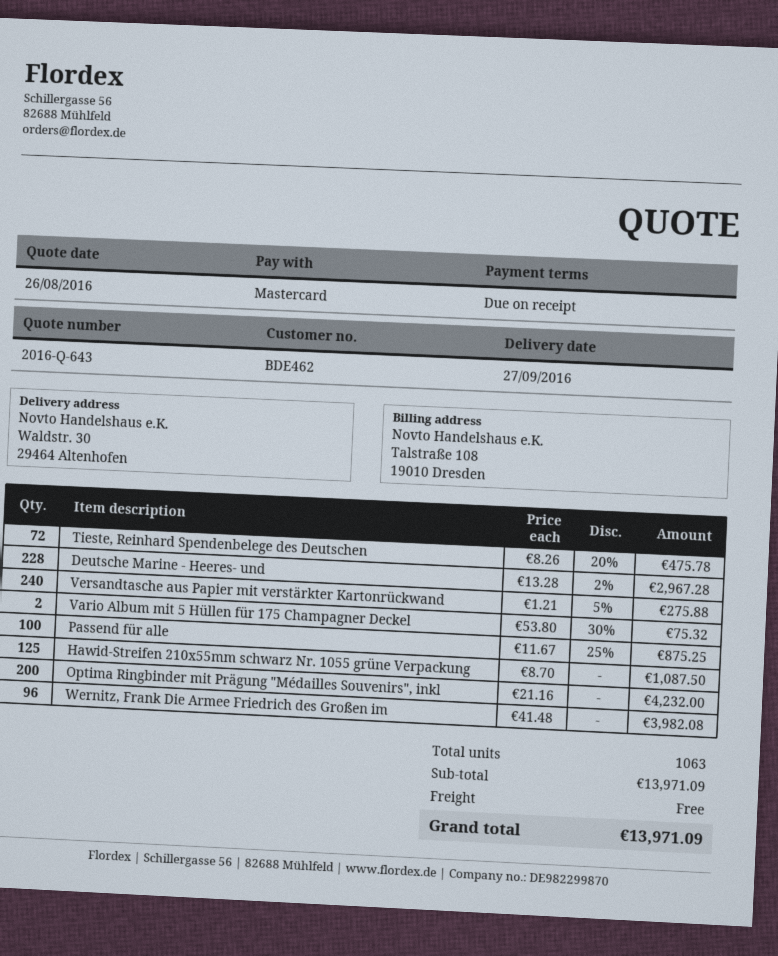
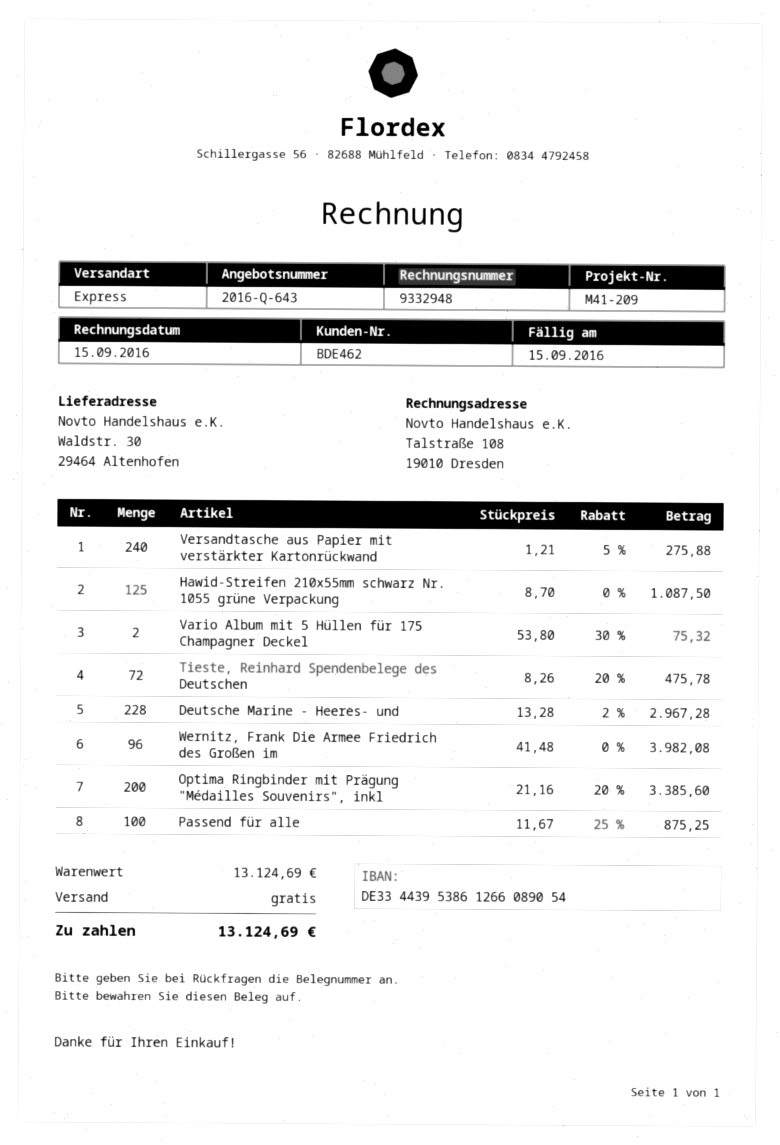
Optima Ringbinder mit Prägung "Médailles Souvenirs", inkl: 200 x 21.16 = 4232.00 -> 200 x 21.16 - 20% = 3385.60
subtotal: 13971.09 -> 13124.69
total: 13971.09 -> 13124.69

